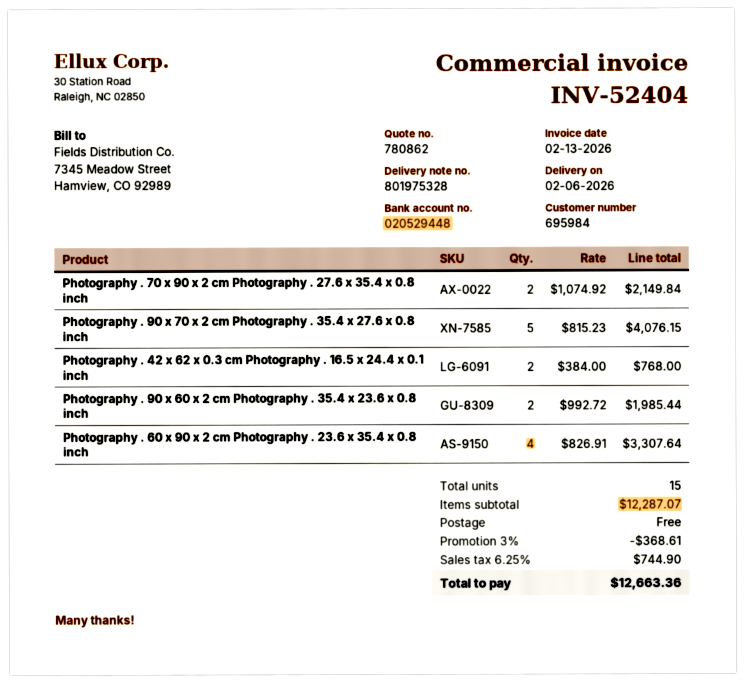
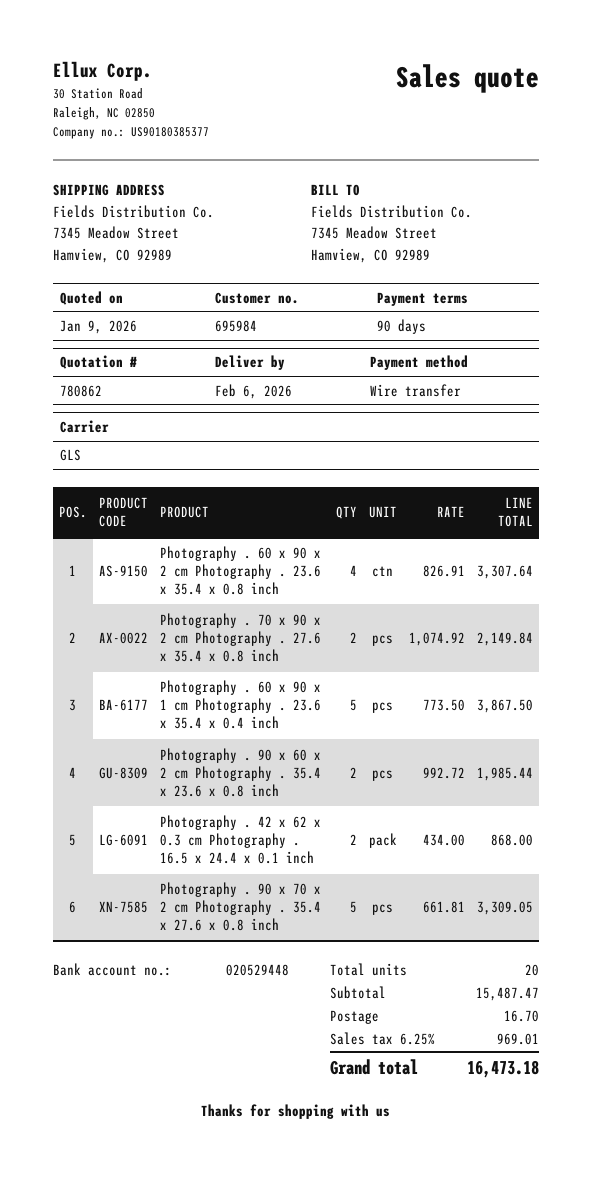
Photography . 90 x 70 x 2 cm Photography . 35.4 x 27.6 x 0.8 inch: 5 x 815.23 = 4076.15 -> 5 x 661.81 = 3309.05
Photography . 42 x 62 x 0.3 cm Photography . 16.5 x 24.4 x 0.1 inch: 2 x 384.00 = 768.00 -> 2 x 434.00 = 868.00
Photography . 60 x 90 x 1 cm Photography . 23.6 x 35.4 x 0.4 inch: none -> 5 x 773.50 = 3867.50
total quantity: 15 -> 20
subtotal: 12287.07 -> 15487.47
discount: 3% = 368.61 -> none
shipping: 0.00 -> 16.70
tax: 6.25% = 744.90 -> 6.25% = 969.01
total: 12663.36 -> 16473.18

